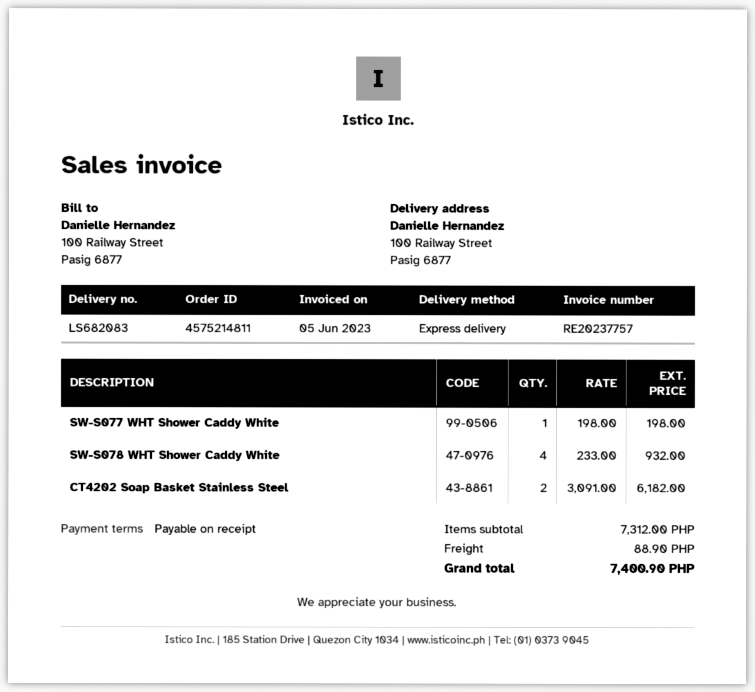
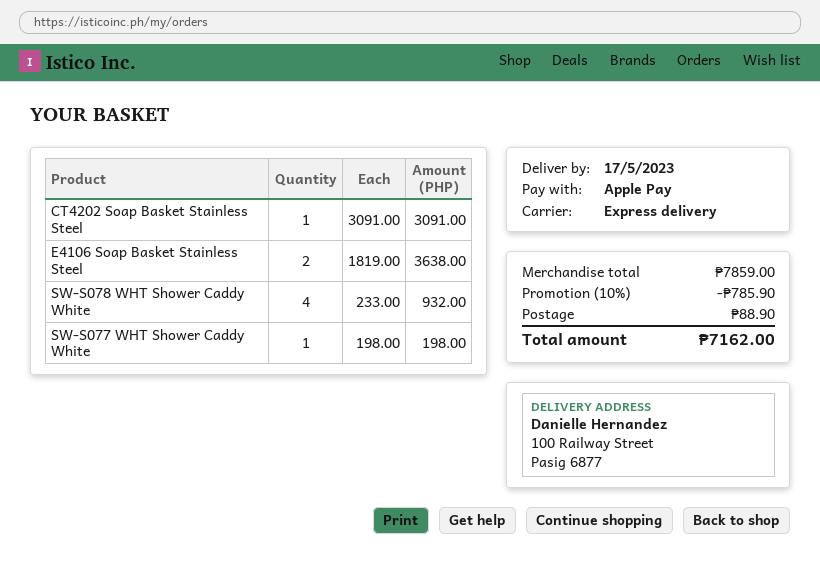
CT4202 Soap Basket Stainless Steel: 2 x 3091.00 = 6182.00 -> 1 x 3091.00 = 3091.00
E4106 Soap Basket Stainless Steel: none -> 2 x 1819.00 = 3638.00
subtotal: 7312.00 -> 7859.00
discount: none -> 10% = 785.90
total: 7400.90 -> 7162.00

